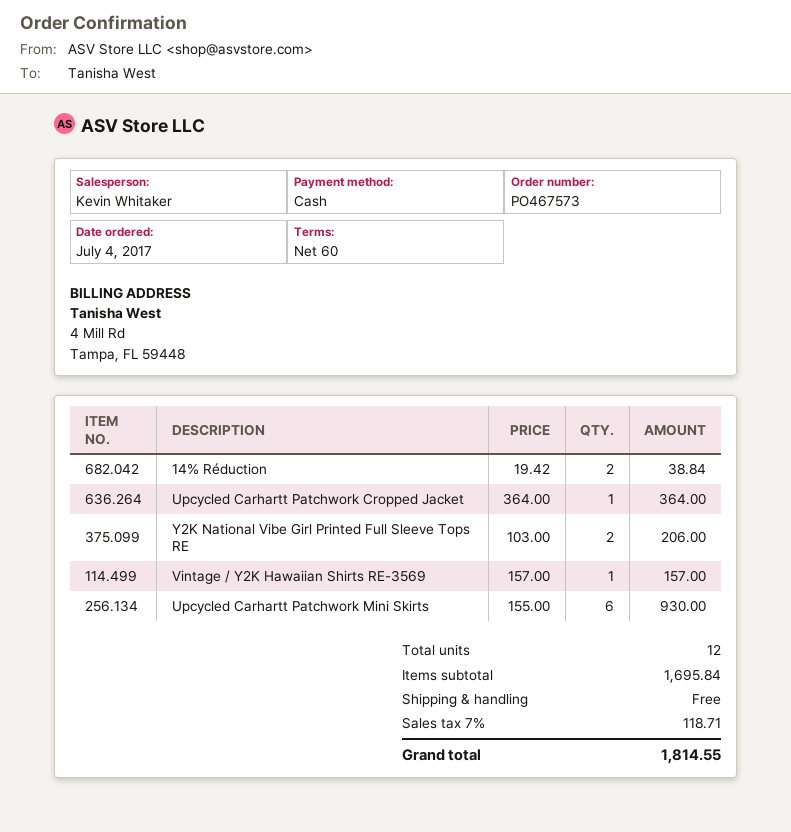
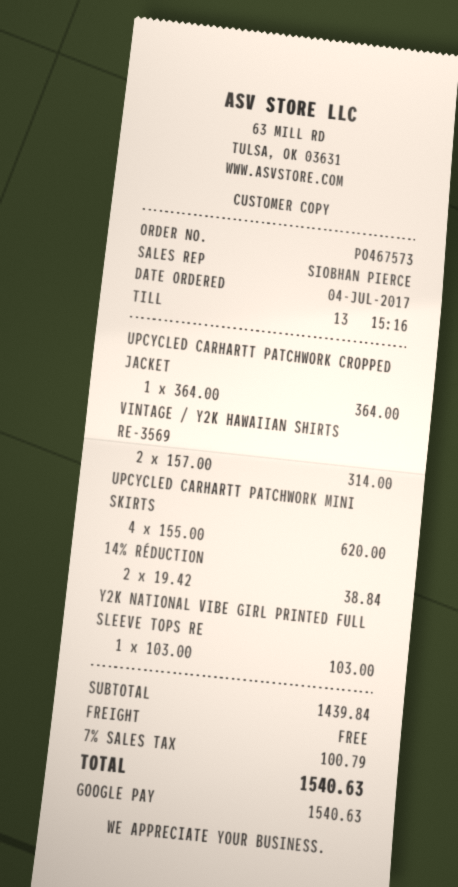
sales rep: Kevin Whitaker -> SIOBHAN PIERCE
payment method: cash -> Google Pay
Y2K National Vibe Girl Printed Full Sleeve Tops RE: 2 x 103.00 = 206.00 -> 1 x 103.00 = 103.00
Vintage / Y2K Hawaiian Shirts RE-3569: 1 x 157.00 = 157.00 -> 2 x 157.00 = 314.00
Upcycled Carhartt Patchwork Mini Skirts: 6 x 155.00 = 930.00 -> 4 x 155.00 = 620.00
subtotal: 1695.84 -> 1439.84
tax: 7% = 118.71 -> 7% = 100.79
total: 1814.55 -> 1540.63

